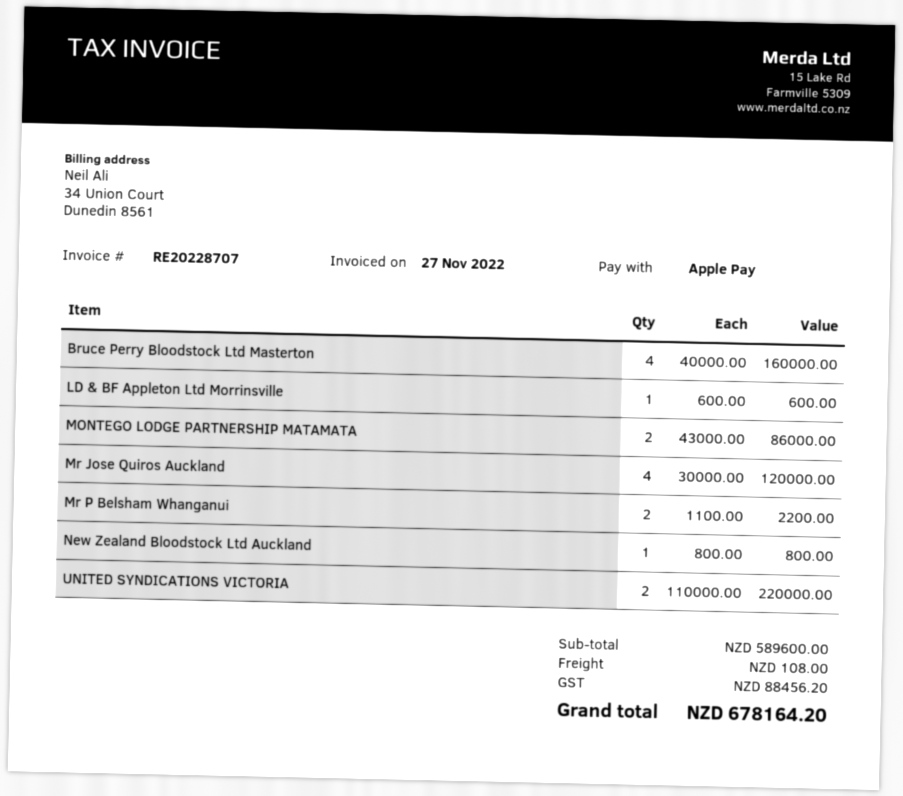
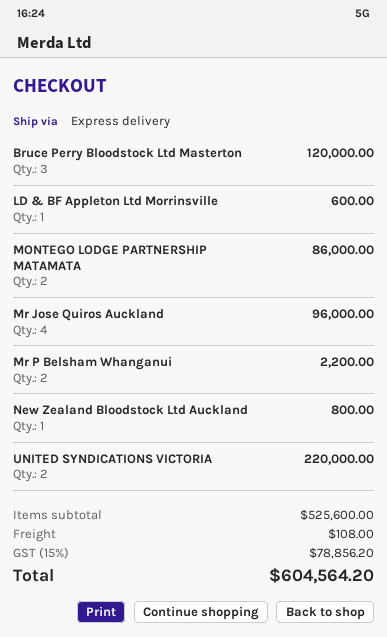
Bruce Perry Bloodstock Ltd Masterton: 4 for 160000.00 -> 3 for 120000.00
Mr Jose Quiros Auckland: 4 for 120000.00 -> 4 for 96000.00
subtotal: 589600.00 -> 525600.00
tax: 88456.20 -> 78856.20
total: 678164.20 -> 604564.20

